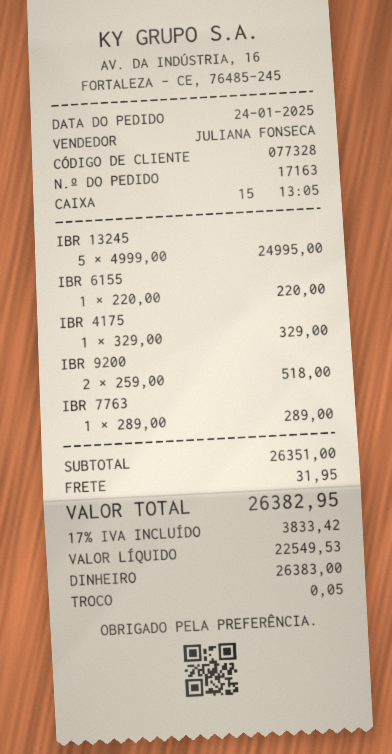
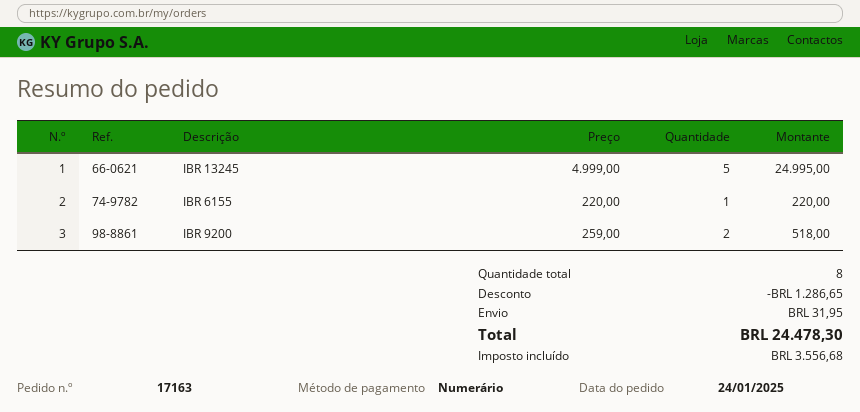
IBR 4175: 1 x 329.00 = 329.00 -> none
IBR 7763: 1 x 289.00 = 289.00 -> none
discount: none -> 1286.65
tax: 3833.42 -> 3556.68
total: 26382.95 -> 24478.30

